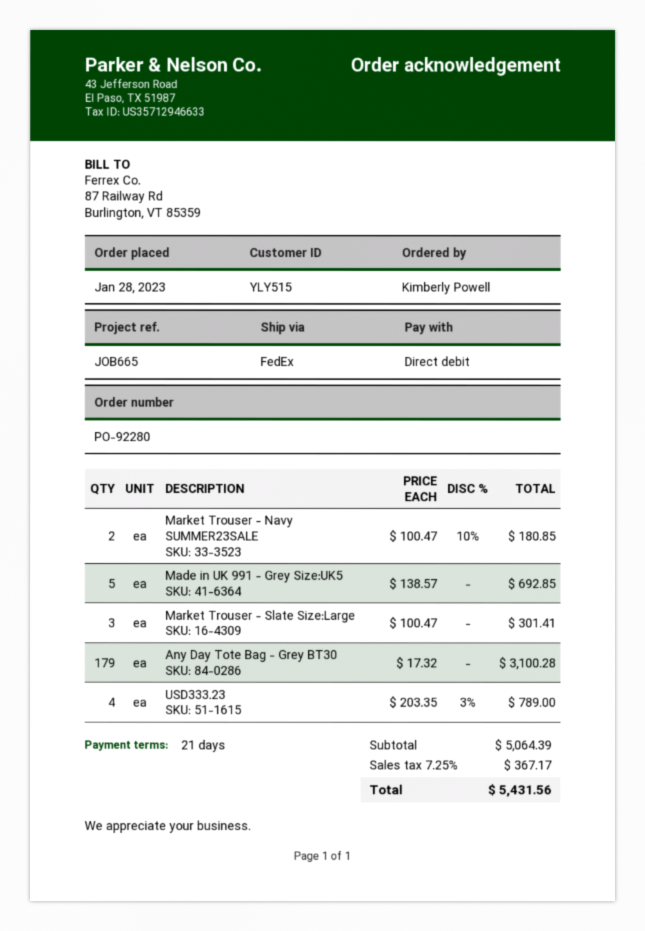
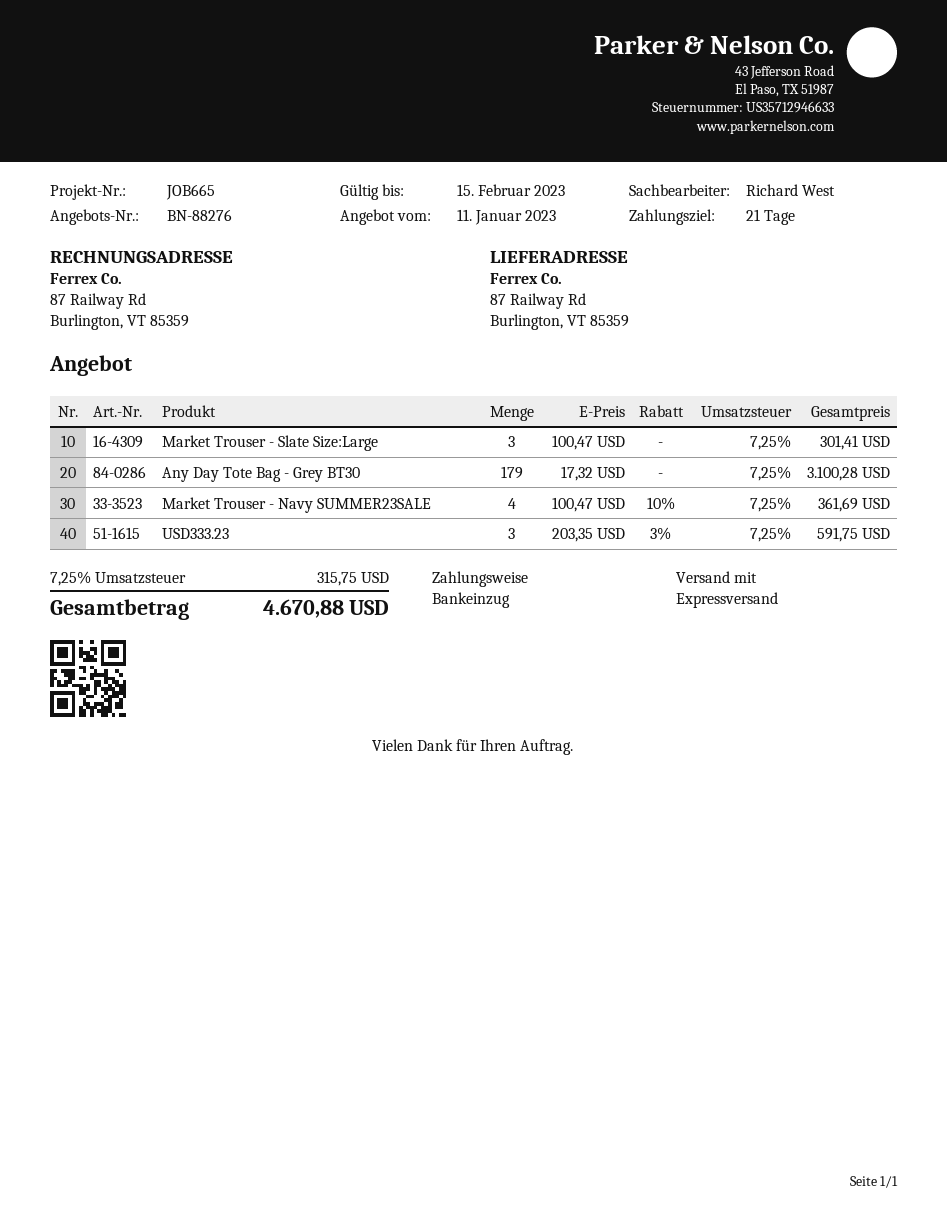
shipping method: FedEx -> express
Market Trouser - Navy SUMMER23SALE: 2 x 100.47 - 10% = 180.85 -> 4 x 100.47 - 10% = 361.69
Made in UK 991 - Grey Size:UK5: 5 x 138.57 = 692.85 -> none
USD333.23: 4 x 203.35 - 3% = 789.00 -> 3 x 203.35 - 3% = 591.75
tax: 7.25% = 367.17 -> 7.25% = 315.75
total: 5431.56 -> 4670.88

